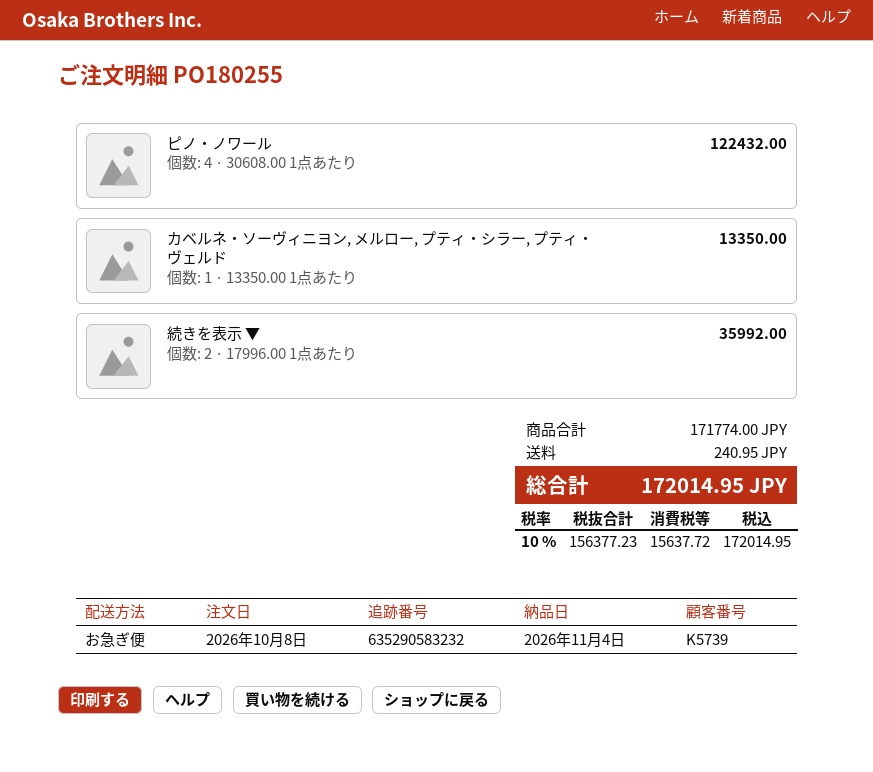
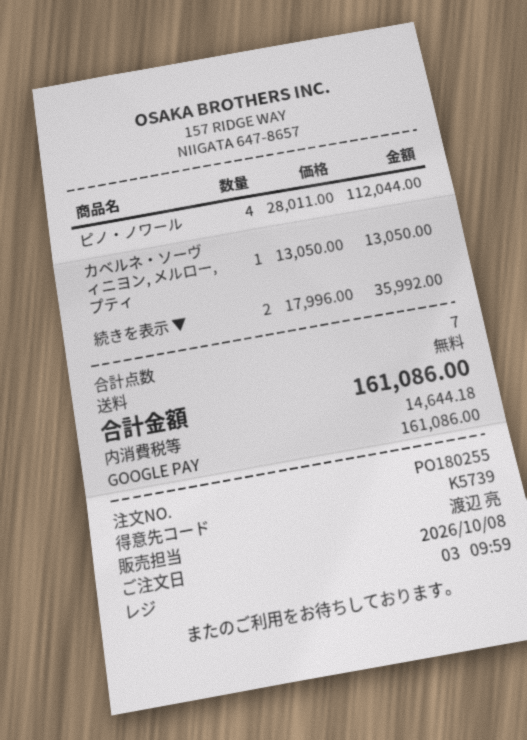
ピノ・ノワール: 4 x 30608.00 = 122432.00 -> 4 x 28011.00 = 112044.00
カベルネ・ソーヴィニヨン, メルロー, プティ・シラー, プティ・ヴェルド: 1 x 13350.00 = 13350.00 -> 1 x 13050.00 = 13050.00
shipping: 240.95 -> 0.00
tax: 15637.72 -> 14644.18
total: 172014.95 -> 161086.00

